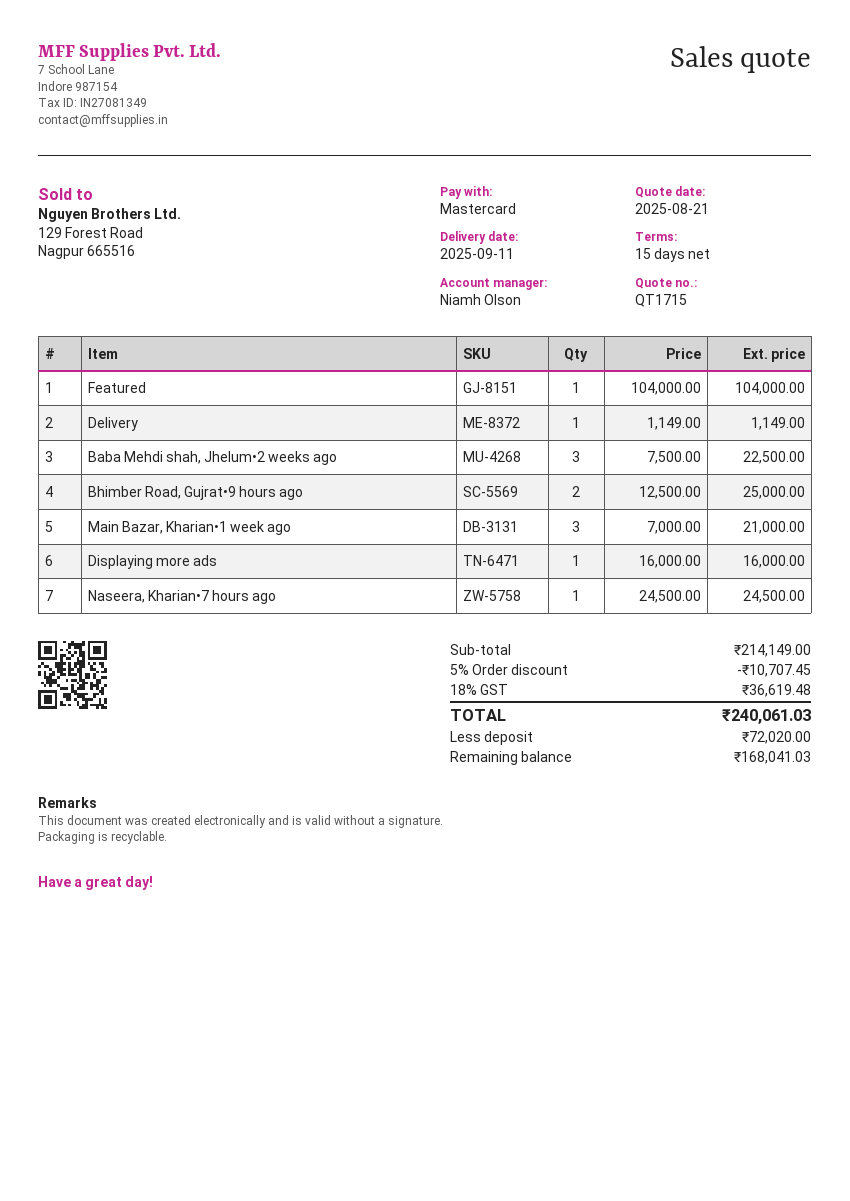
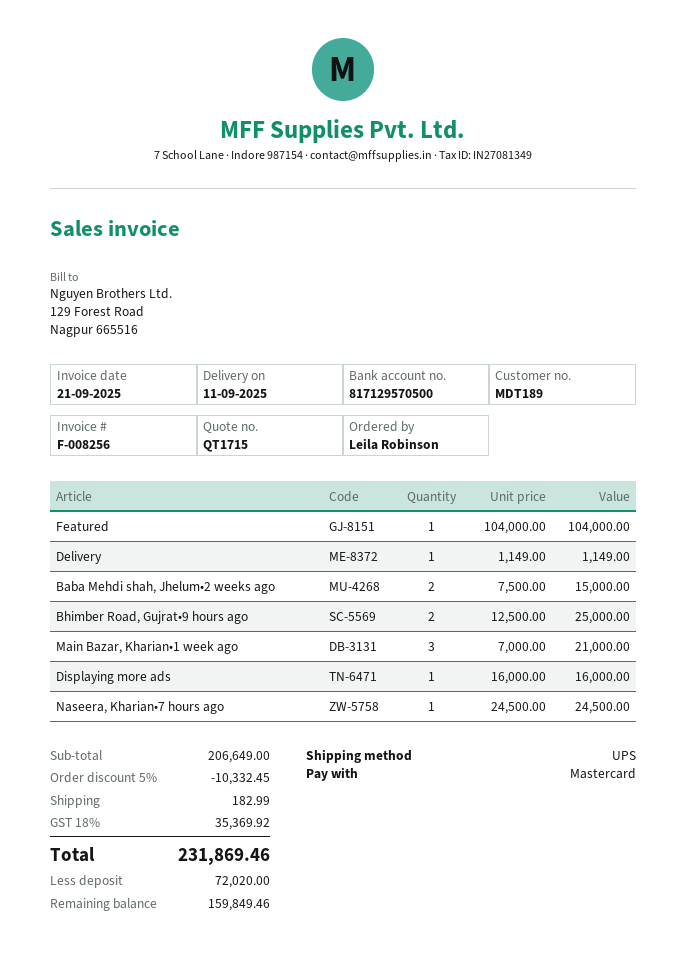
Baba Mehdi shah, Jhelum•2 weeks ago: 3 x 7500.00 = 22500.00 -> 2 x 7500.00 = 15000.00
subtotal: 214149.00 -> 206649.00
discount: 5% = 10707.45 -> 5% = 10332.45
shipping: none -> 182.99
tax: 18% = 36619.48 -> 18% = 35369.92
total: 240061.03 -> 231869.46
balance: 168041.03 -> 159849.46

